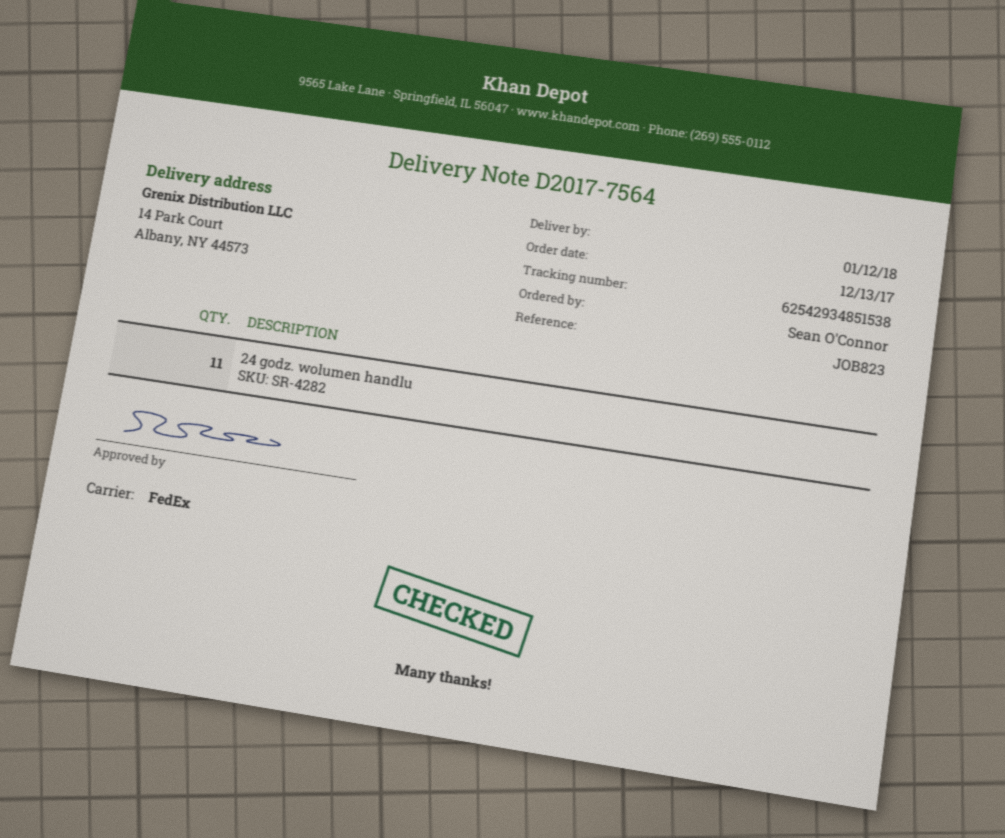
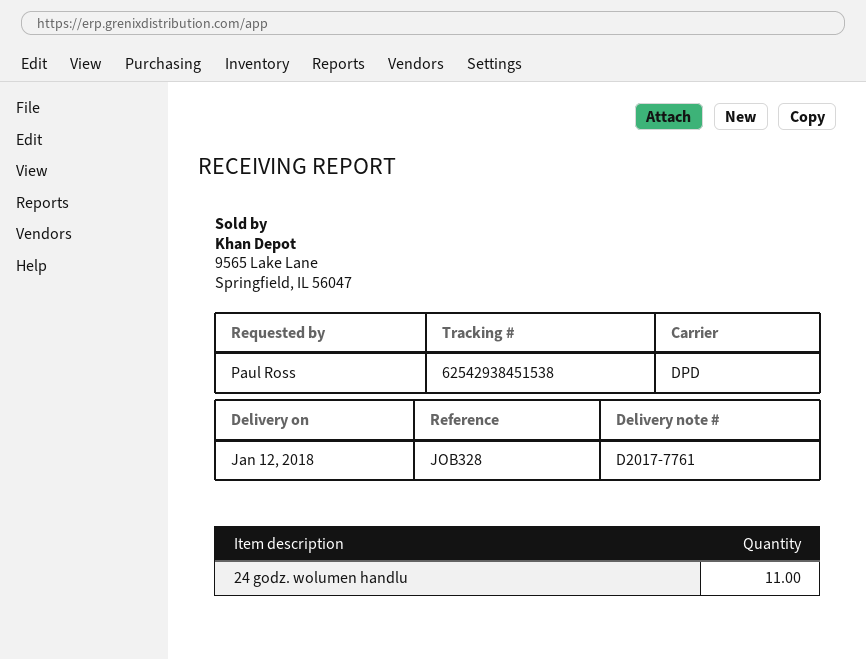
delivery note number: D2017-7564 -> D2017-7761
reference: JOB823 -> JOB328
ordered by: Sean O'Connor -> Paul Ross
shipping method: FedEx -> DPD
tracking number: 62542934851538 -> 62542938451538

